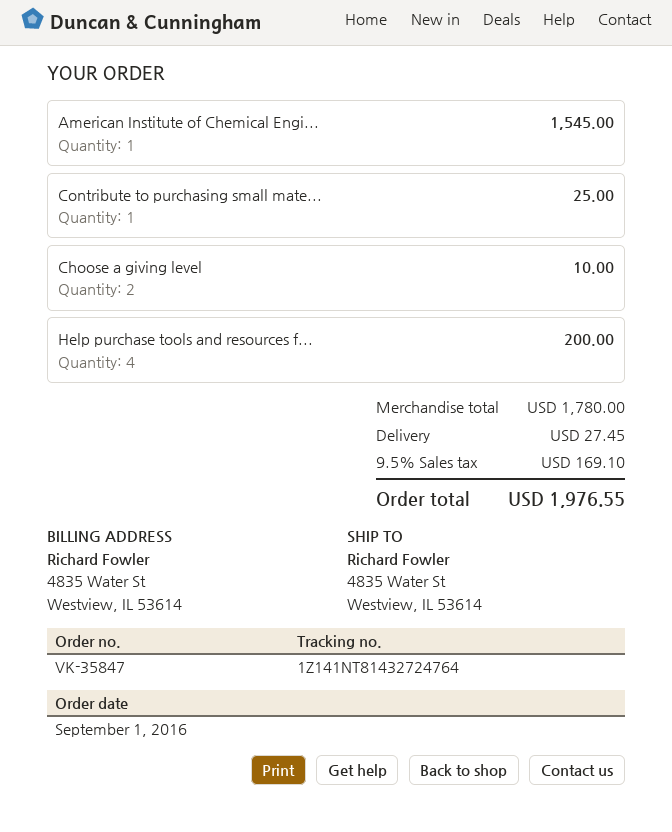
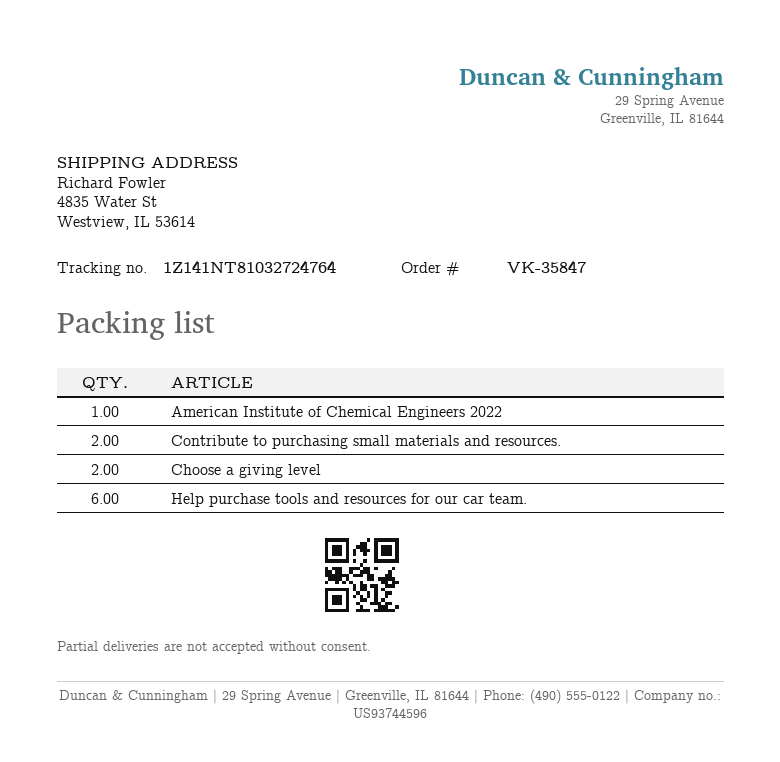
tracking number: 1Z141NT81432724764 -> 1Z141NT81032724764
Contribute to purchasing small mate...: 1 -> 2
Help purchase tools and resources f...: 4 -> 6

